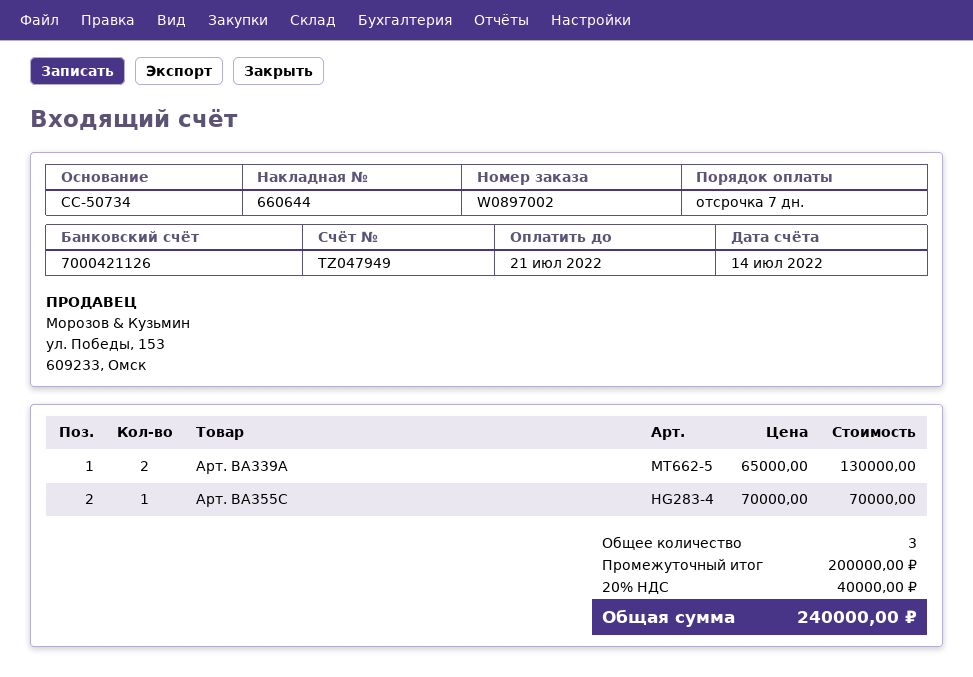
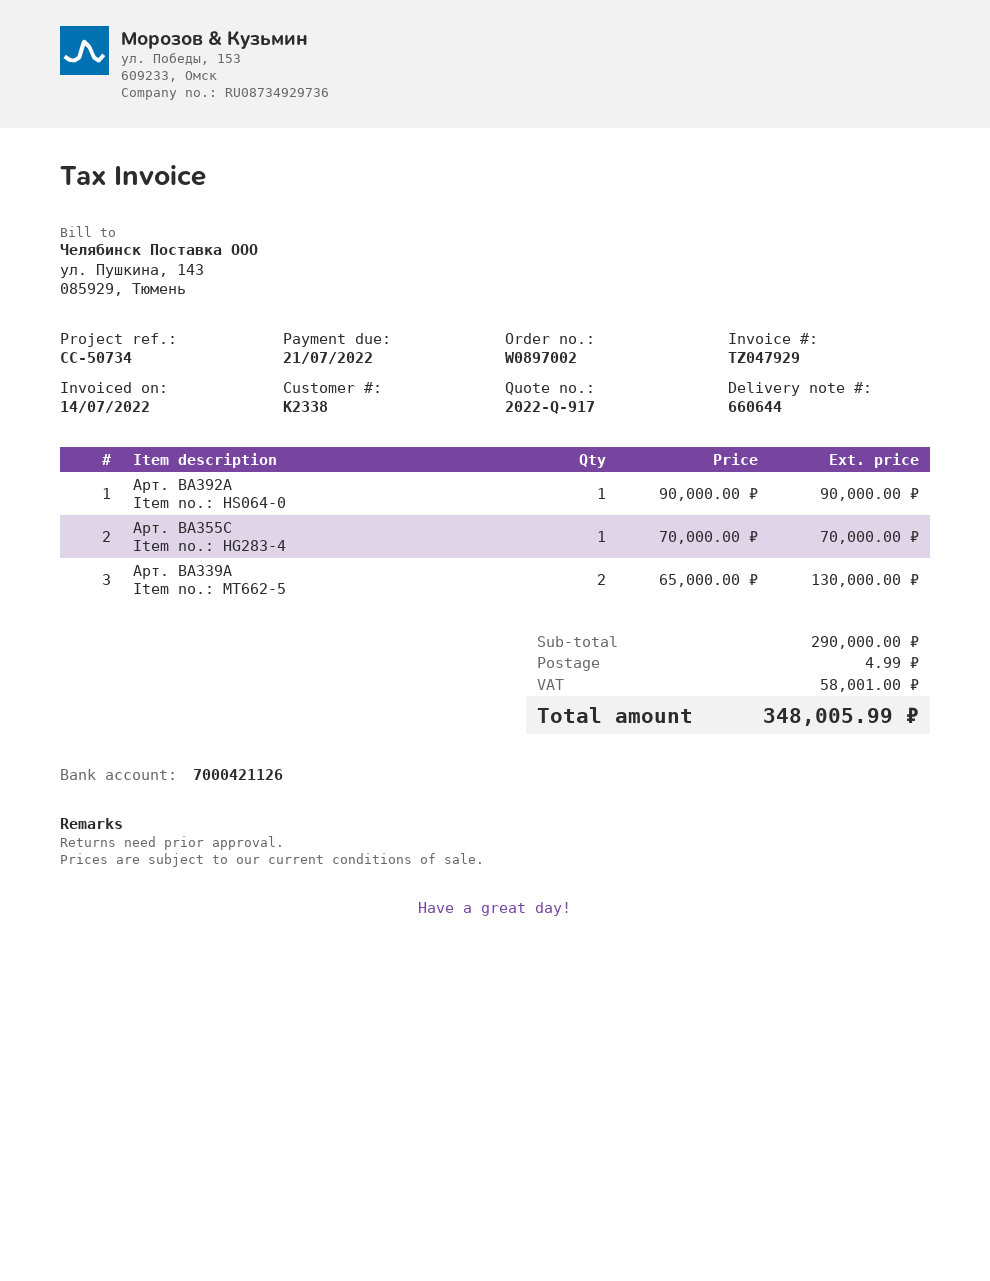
invoice number: TZ047949 -> TZ047929
Арт. BA392A: none -> 1 x 90000.00 = 90000.00
subtotal: 200000.00 -> 290000.00
shipping: none -> 4.99
tax: 40000.00 -> 58001.00
total: 240000.00 -> 348005.99

